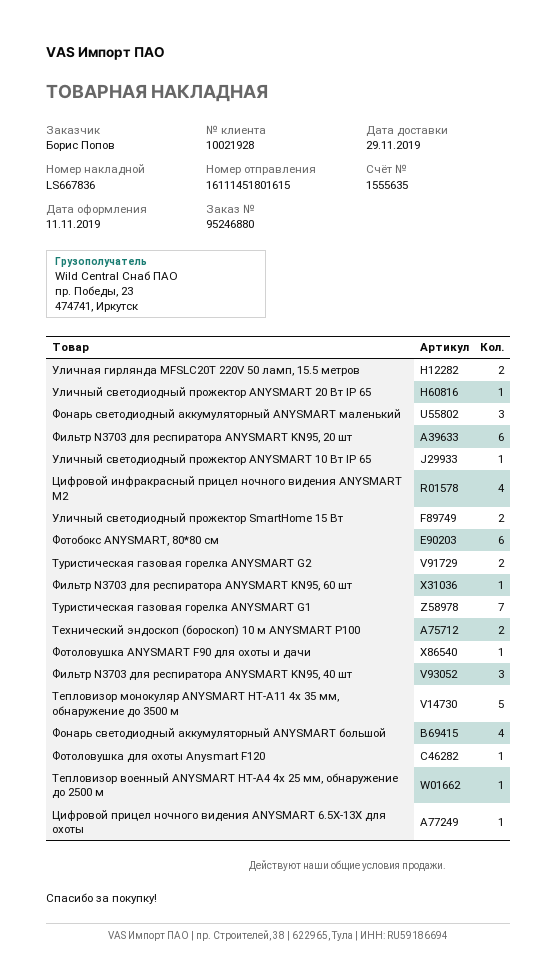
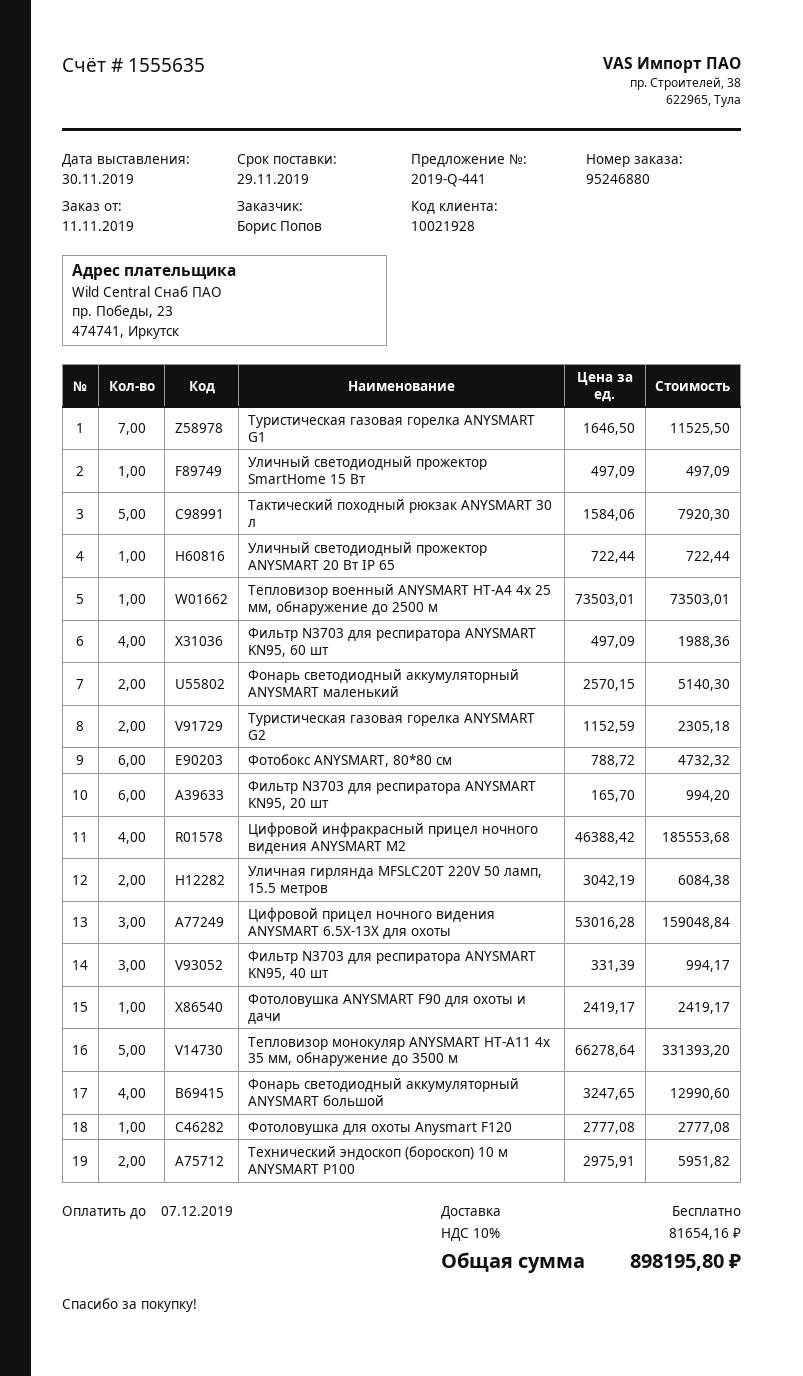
Фонарь светодиодный аккумуляторный ANYSMART маленький: 3 -> 2
Уличный светодиодный прожектор ANYSMART 10 Вт IP 65: 1 -> none
Уличный светодиодный прожектор SmartHome 15 Вт: 2 -> 1
Фильтр N3703 для респиратора ANYSMART KN95, 60 шт: 1 -> 4
Цифровой прицел ночного видения ANYSMART 6.5Х-13Х для охоты: 1 -> 3
Тактический походный рюкзак ANYSMART 30 л: none -> 5

